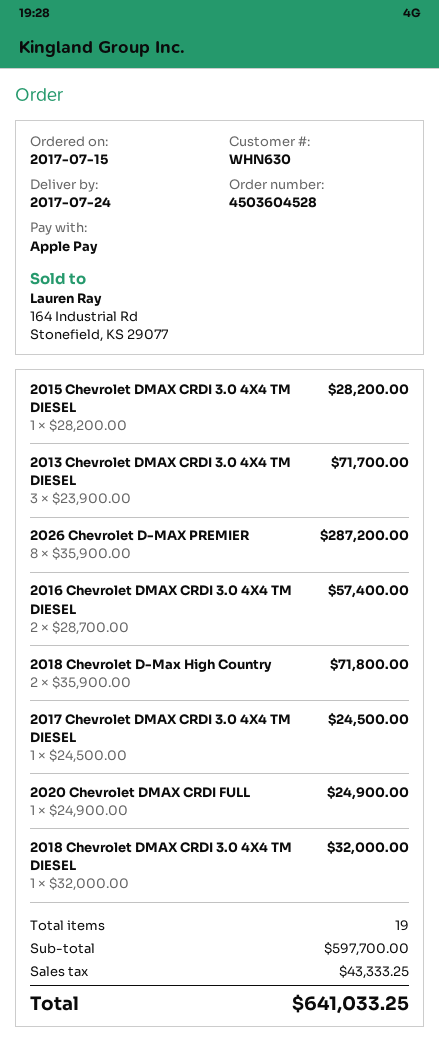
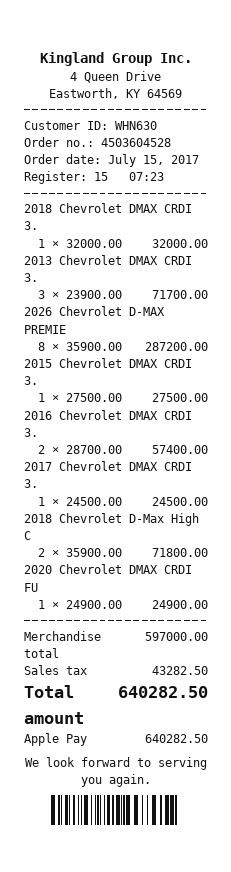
2015 Chevrolet DMAX CRDI 3.0 4X4 TM DIESEL: 1 x 28200.00 = 28200.00 -> 1 x 27500.00 = 27500.00
subtotal: 597700.00 -> 597000.00
tax: 43333.25 -> 43282.50
total: 641033.25 -> 640282.50

